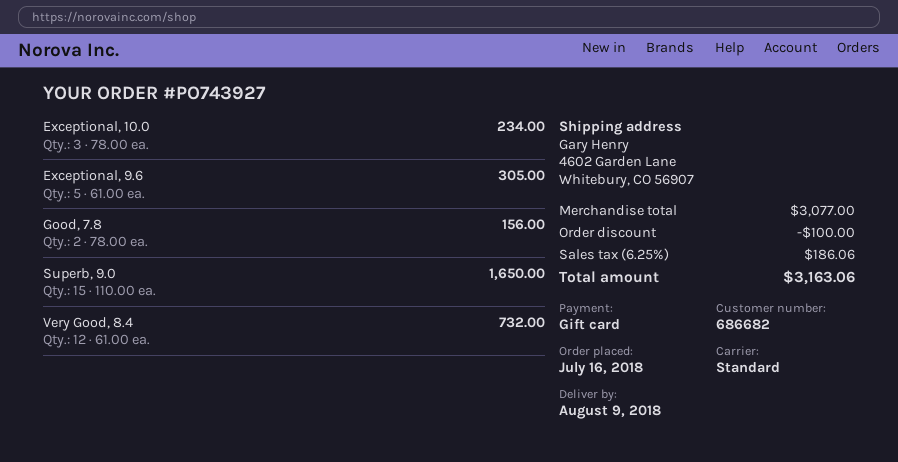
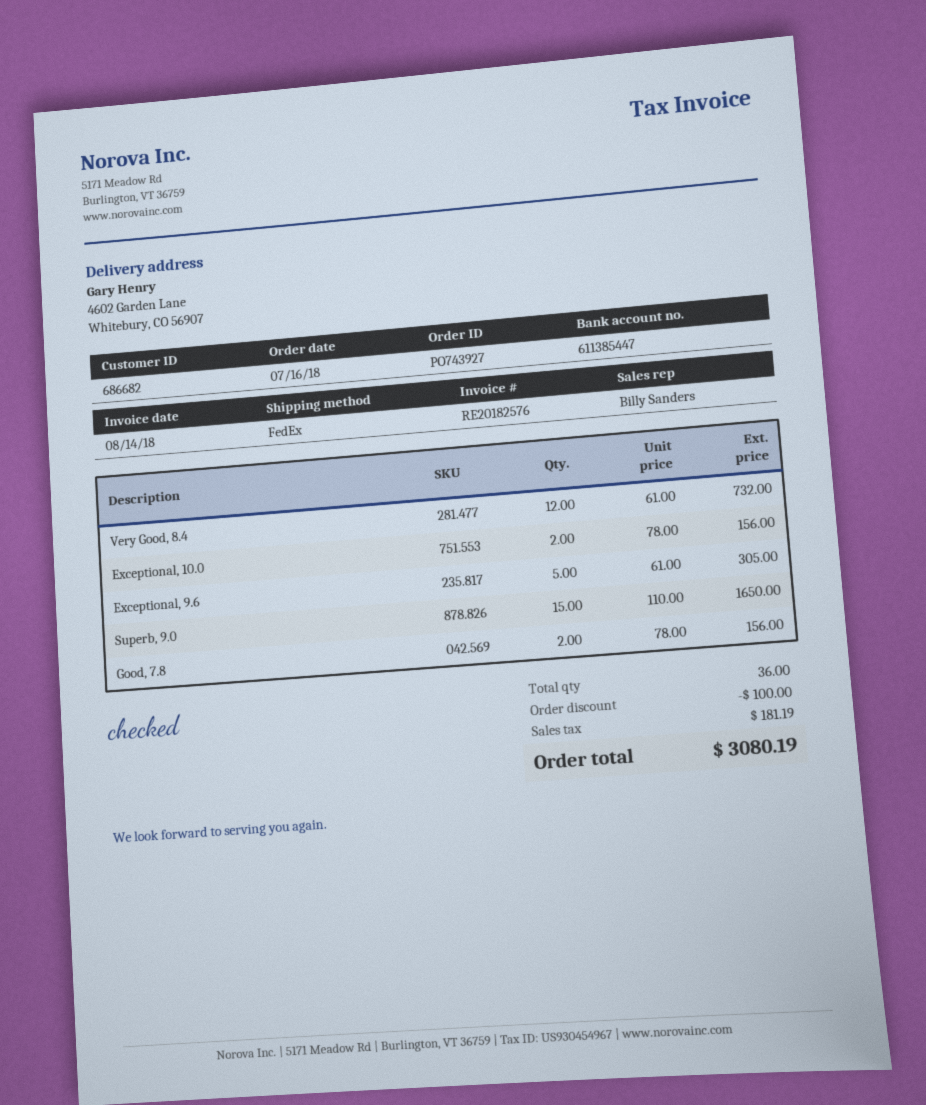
shipping method: standard -> FedEx
Exceptional, 10.0: 3 x 78.00 = 234.00 -> 2 x 78.00 = 156.00
tax: 186.06 -> 181.19
total: 3163.06 -> 3080.19

